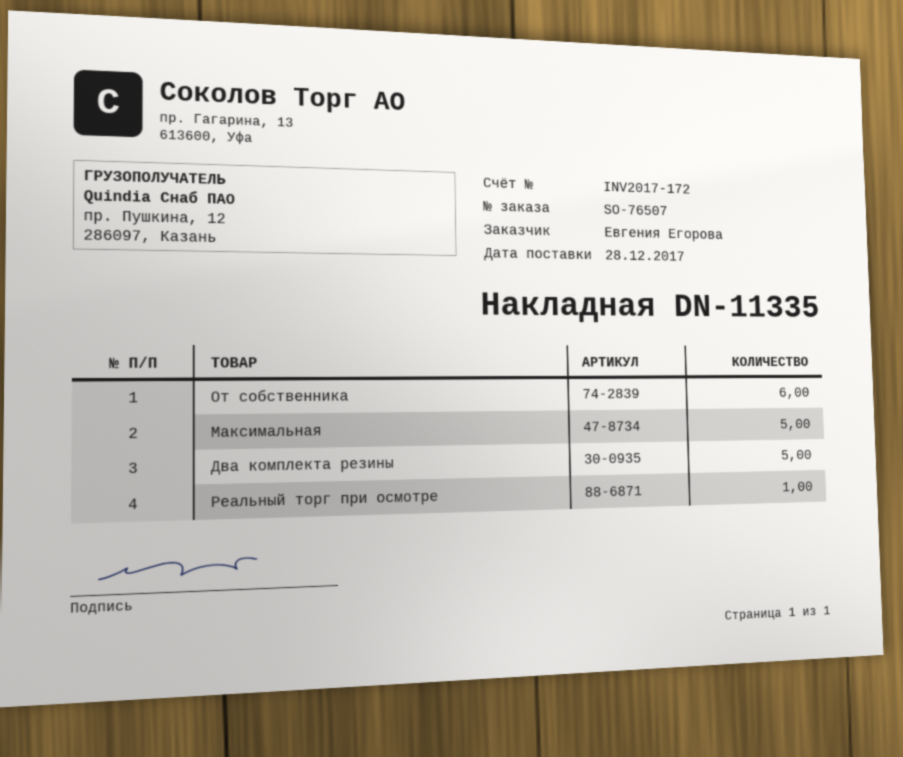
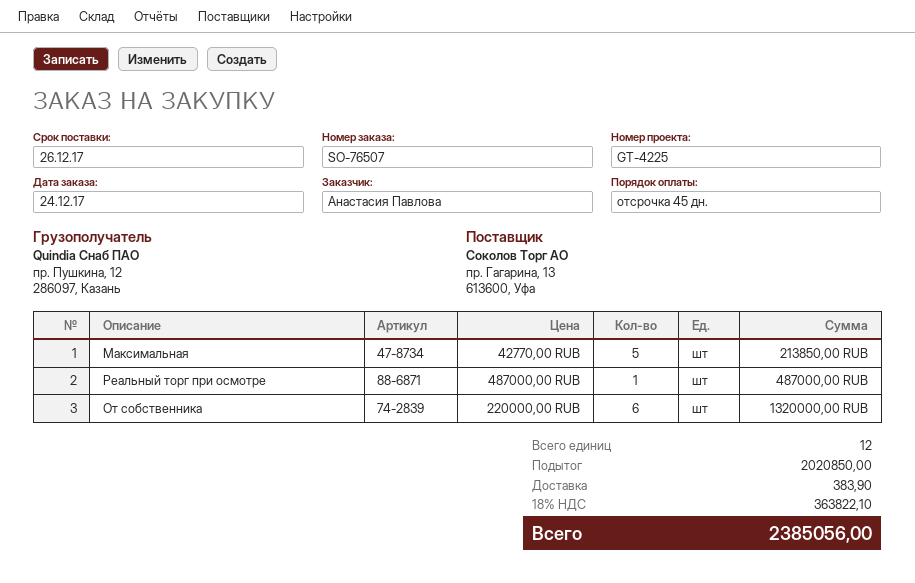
delivery date: 2017-12-28 -> 2017-12-26
ordered by: Евгения Егорова -> Анастасия Павлова
Два комплекта резины: 5 -> none

